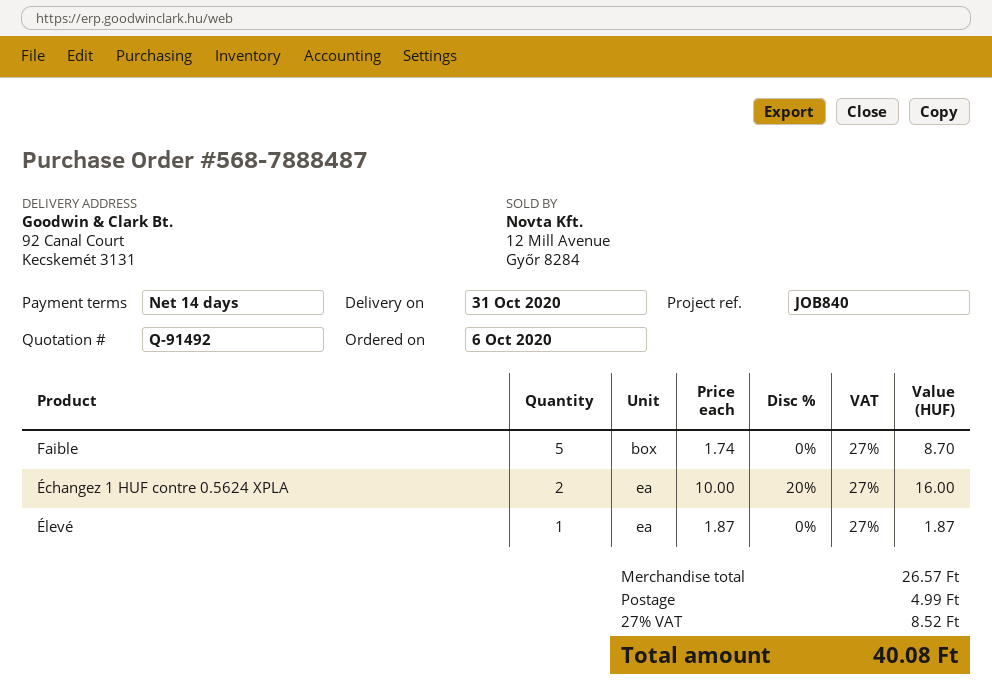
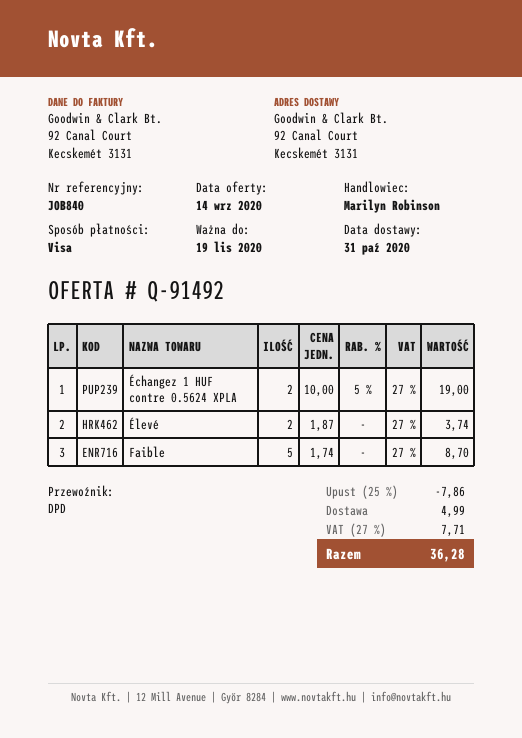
Échangez 1 HUF contre 0.5624 XPLA: 2 x 10.00 - 20% = 16.00 -> 2 x 10.00 - 5% = 19.00
Élevé: 1 x 1.87 = 1.87 -> 2 x 1.87 = 3.74
discount: none -> 25% = 7.86
tax: 27% = 8.52 -> 27% = 7.71
total: 40.08 -> 36.28

